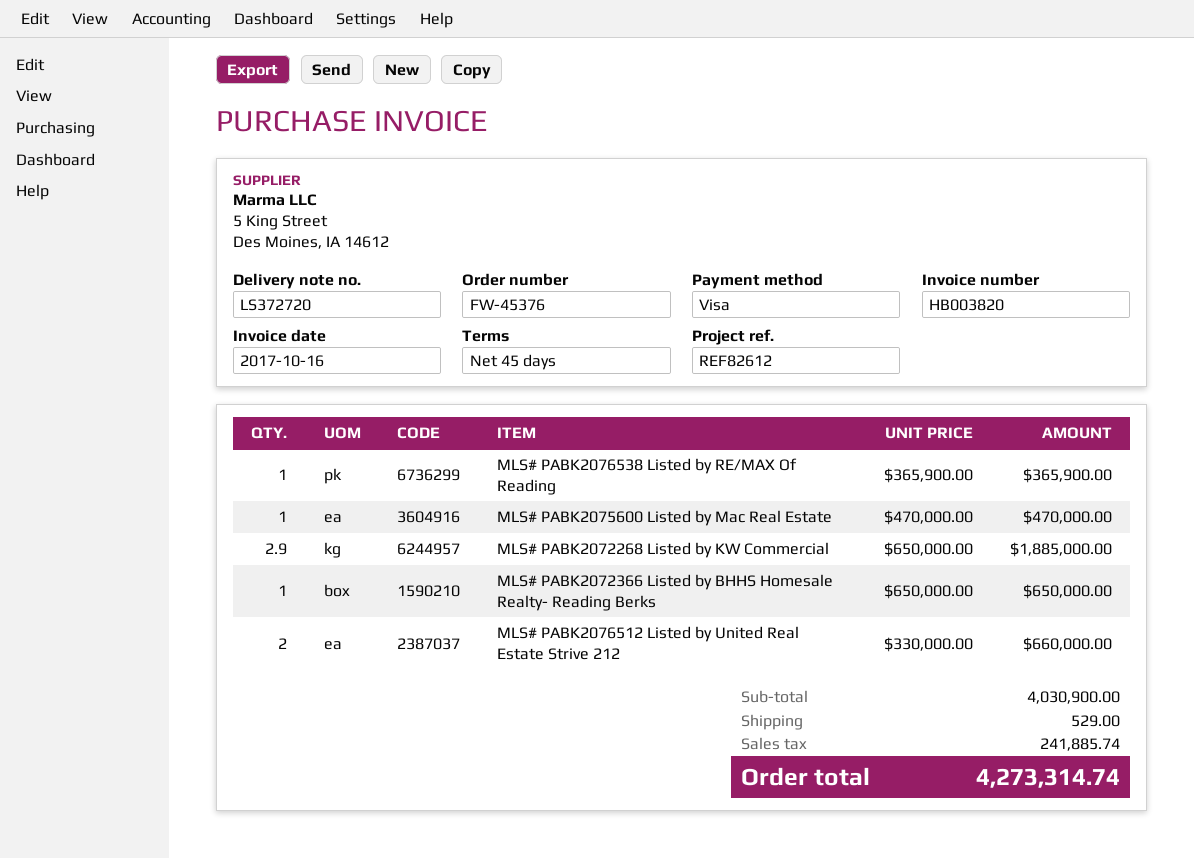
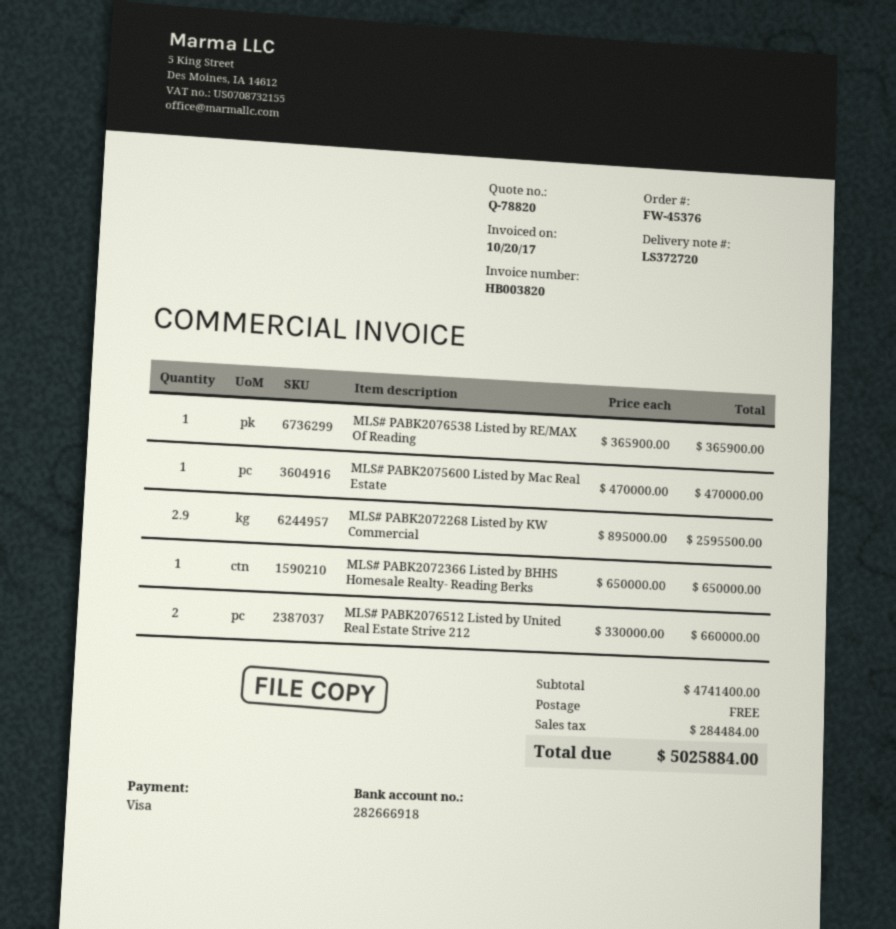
invoice date: 2017-10-16 -> 2017-10-20
MLS# PABK2072268 Listed by KW Commercial: 2.9 x 650000.00 = 1885000.00 -> 2.9 x 895000.00 = 2595500.00
subtotal: 4030900.00 -> 4741400.00
shipping: 529.00 -> 0.00
tax: 241885.74 -> 284484.00
total: 4273314.74 -> 5025884.00

